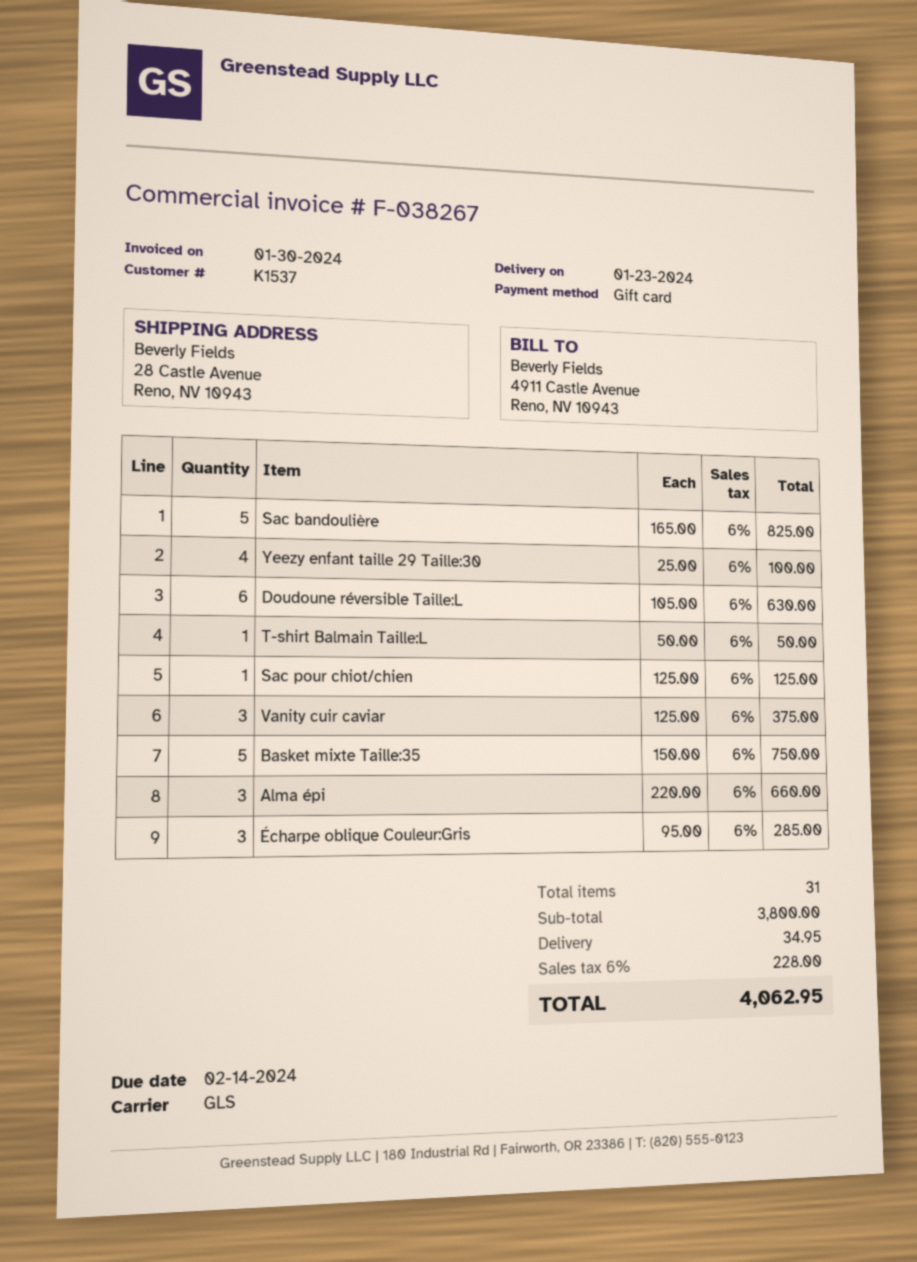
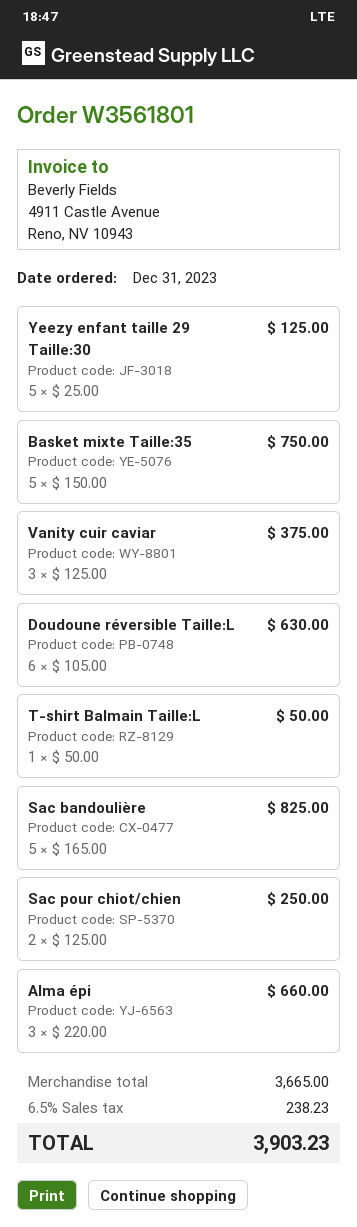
Yeezy enfant taille 29 Taille:30: 4 x 25.00 = 100.00 -> 5 x 25.00 = 125.00
Sac pour chiot/chien: 1 x 125.00 = 125.00 -> 2 x 125.00 = 250.00
Écharpe oblique Couleur:Gris: 3 x 95.00 = 285.00 -> none
subtotal: 3800.00 -> 3665.00
shipping: 34.95 -> none
tax: 6% = 228.00 -> 6.5% = 238.23
total: 4062.95 -> 3903.23

